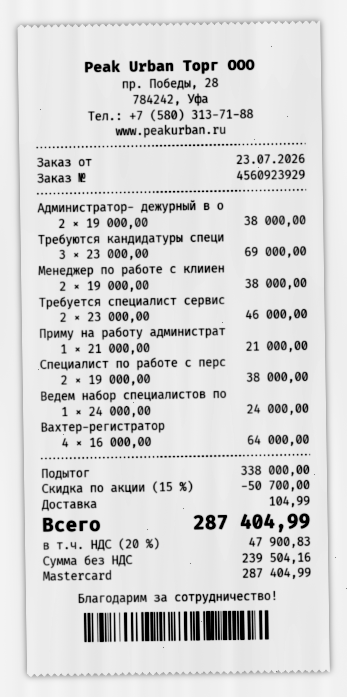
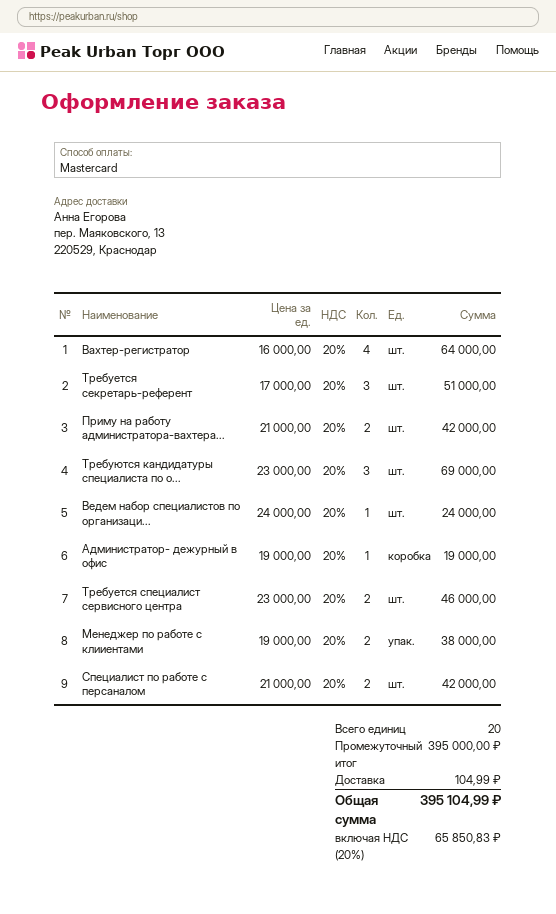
Администратор- дежурный в о: 2 x 19000.00 = 38000.00 -> 1 x 19000.00 = 19000.00
Приму на работу администрат: 1 x 21000.00 = 21000.00 -> 2 x 21000.00 = 42000.00
Специалист по работе с перс: 2 x 19000.00 = 38000.00 -> 2 x 21000.00 = 42000.00
Требуется секретарь-референт: none -> 3 x 17000.00 = 51000.00
subtotal: 338000.00 -> 395000.00
discount: 15% = 50700.00 -> none
tax: 20% = 47900.83 -> 20% = 65850.83
total: 287404.99 -> 395104.99

